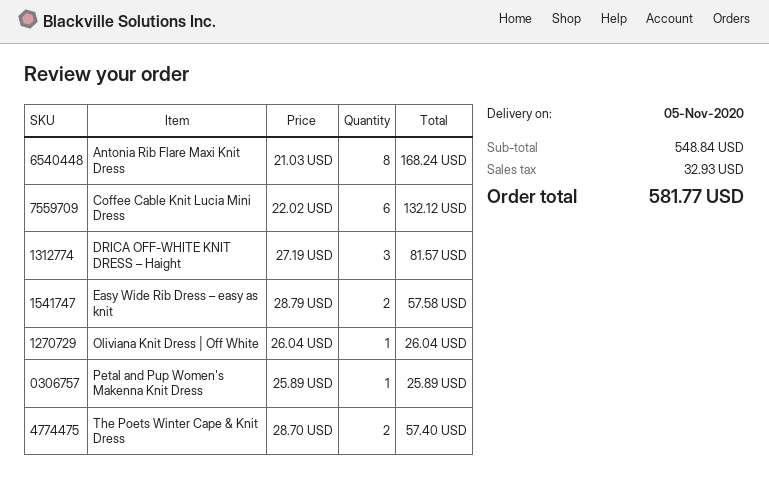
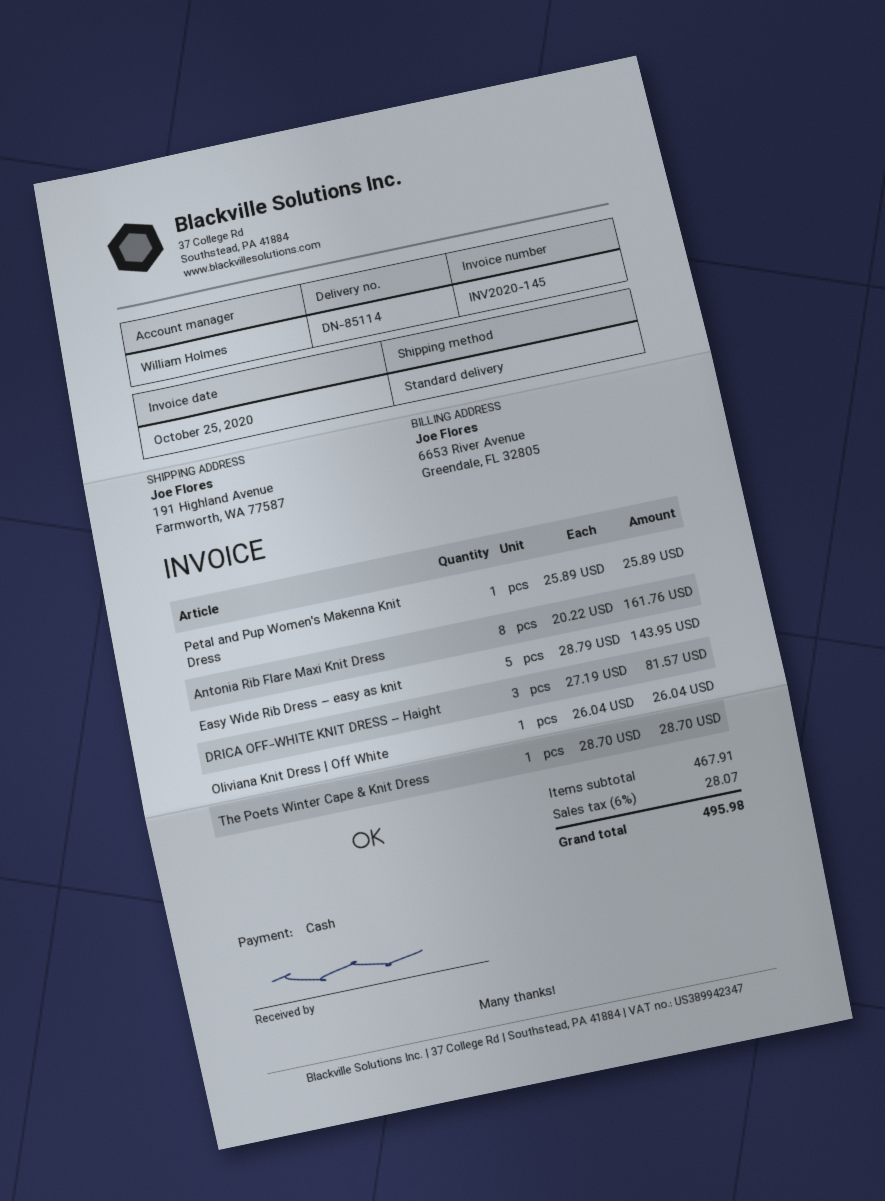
Antonia Rib Flare Maxi Knit Dress: 8 x 21.03 = 168.24 -> 8 x 20.22 = 161.76
Coffee Cable Knit Lucia Mini Dress: 6 x 22.02 = 132.12 -> none
Easy Wide Rib Dress – easy as knit: 2 x 28.79 = 57.58 -> 5 x 28.79 = 143.95
The Poets Winter Cape & Knit Dress: 2 x 28.70 = 57.40 -> 1 x 28.70 = 28.70
subtotal: 548.84 -> 467.91
tax: 32.93 -> 28.07
total: 581.77 -> 495.98

